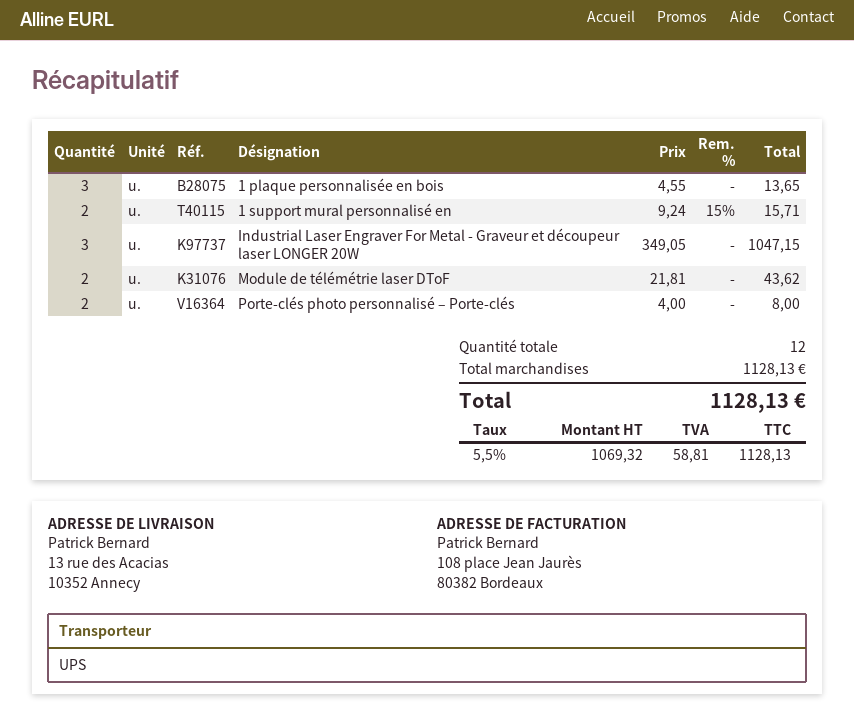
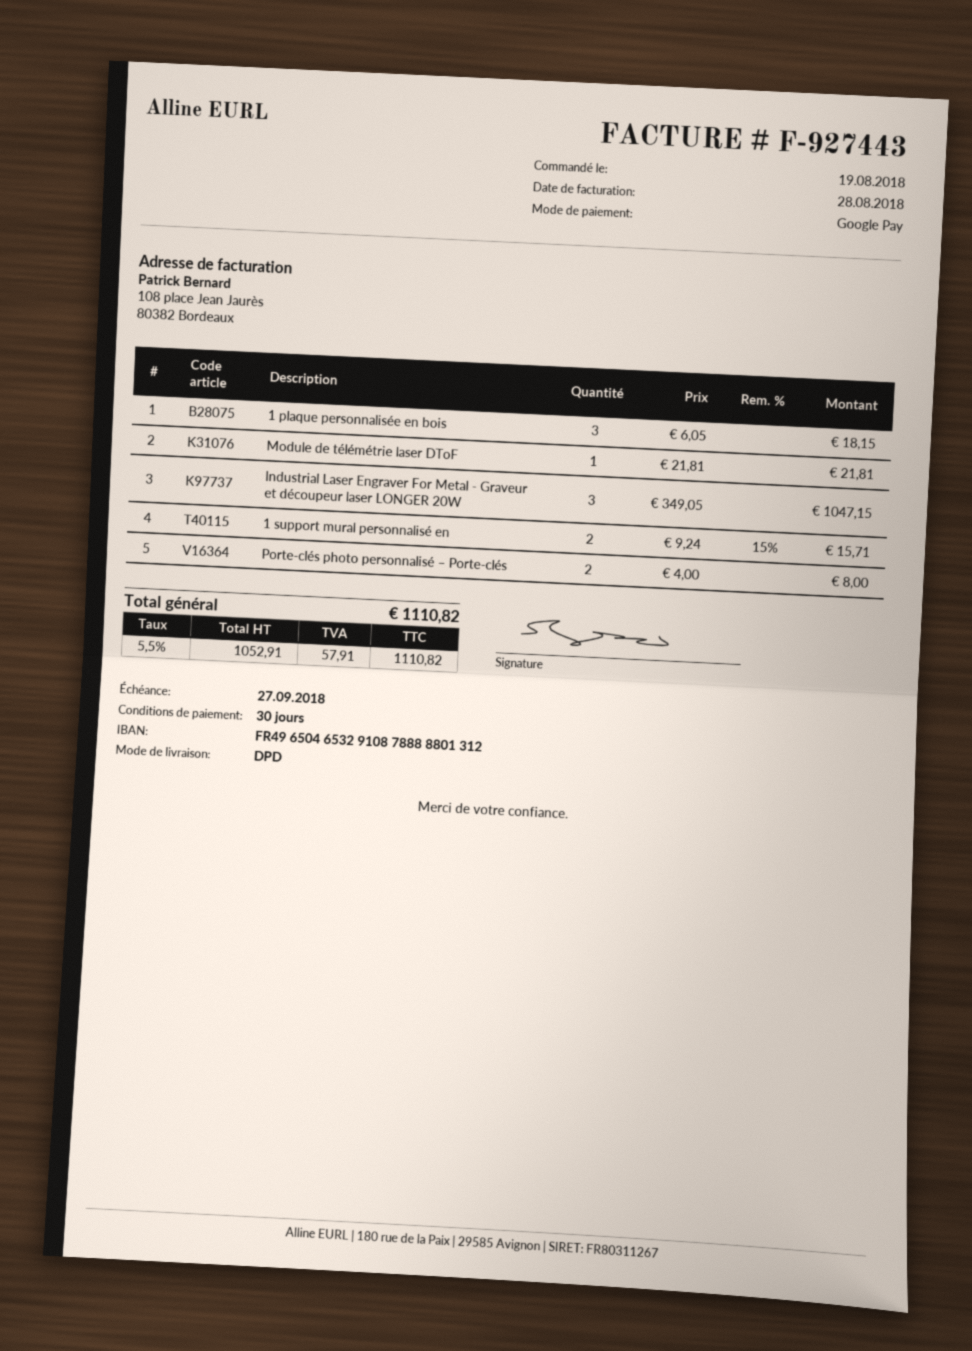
shipping method: UPS -> DPD
1 plaque personnalisée en bois: 3 x 4.55 = 13.65 -> 3 x 6.05 = 18.15
Module de télémétrie laser DToF: 2 x 21.81 = 43.62 -> 1 x 21.81 = 21.81
net: 1069.32 -> 1052.91
tax: 5.5% = 58.81 -> 5.5% = 57.91
total: 1128.13 -> 1110.82

